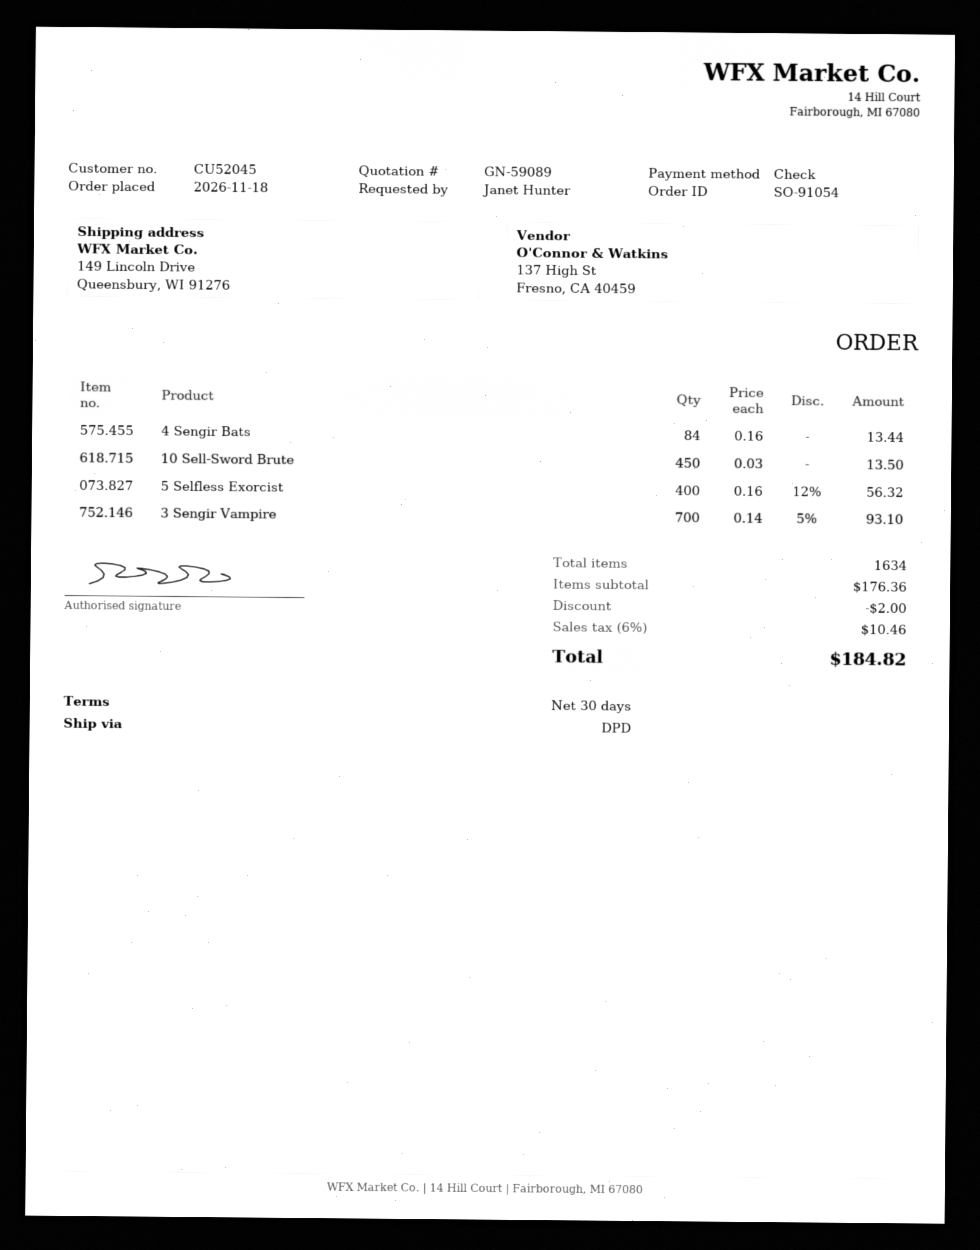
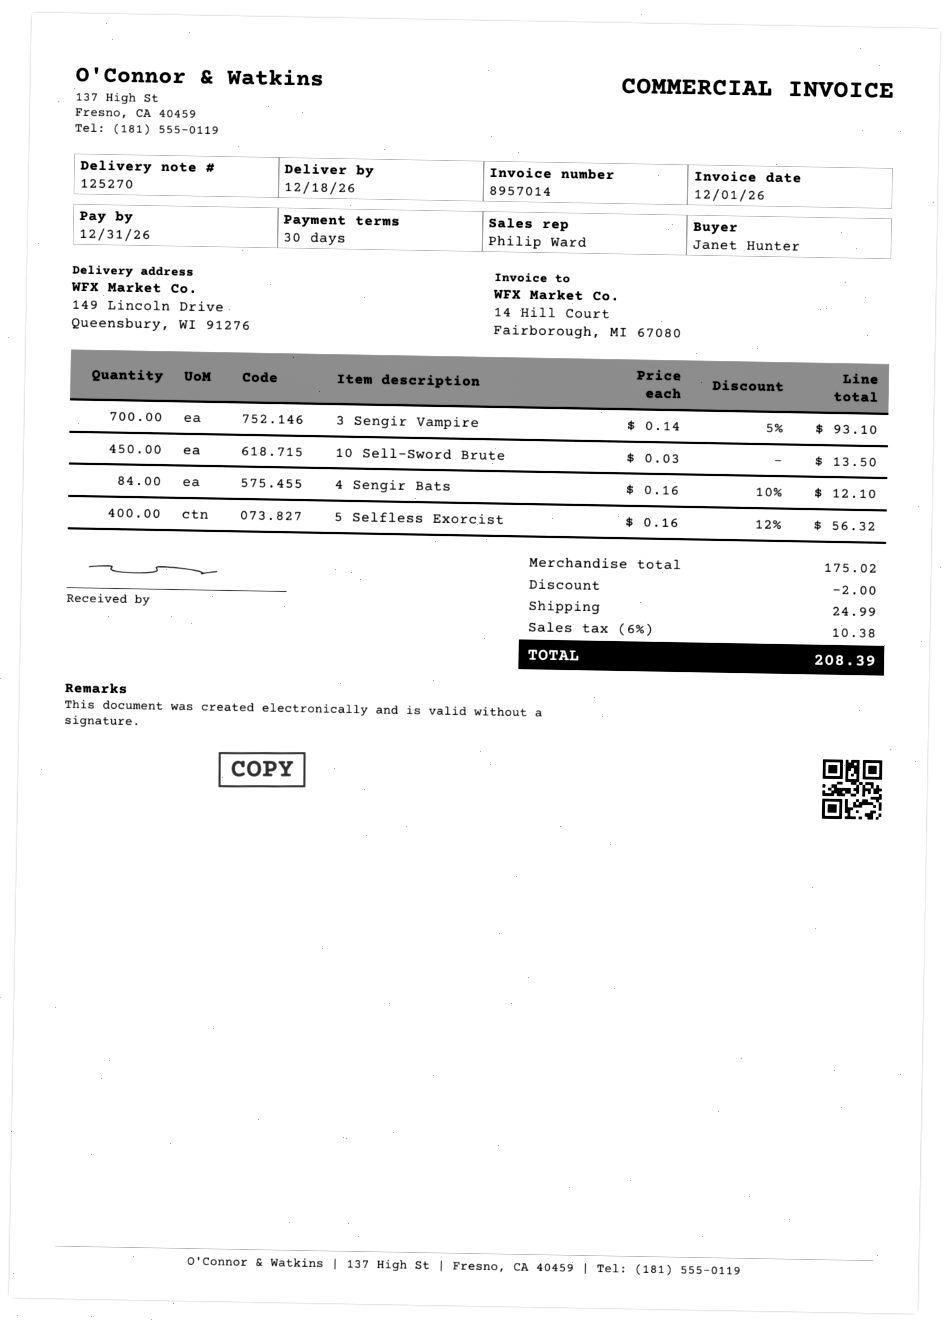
4 Sengir Bats: 84 x 0.16 = 13.44 -> 84 x 0.16 - 10% = 12.10
subtotal: 176.36 -> 175.02
shipping: none -> 24.99
tax: 6% = 10.46 -> 6% = 10.38
total: 184.82 -> 208.39

